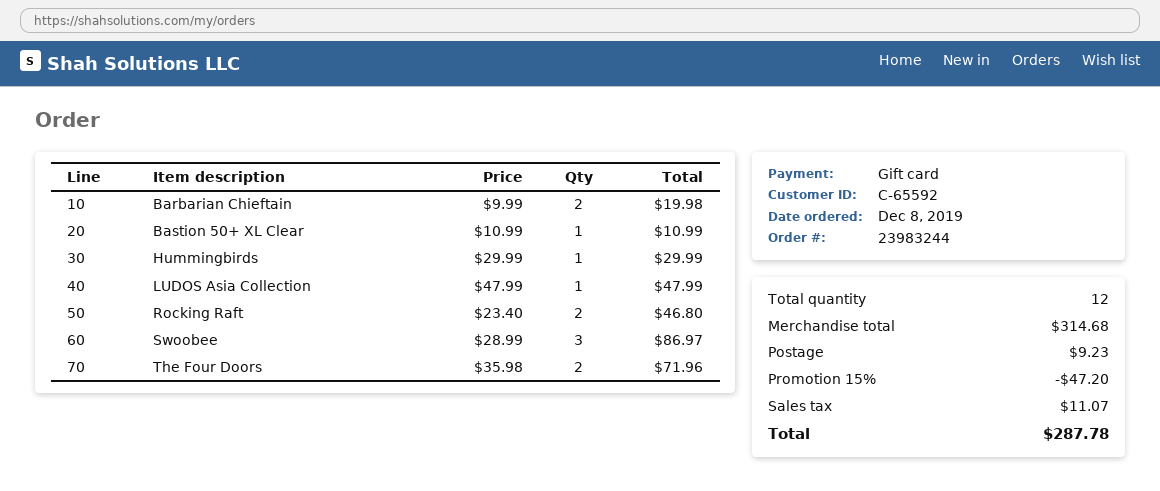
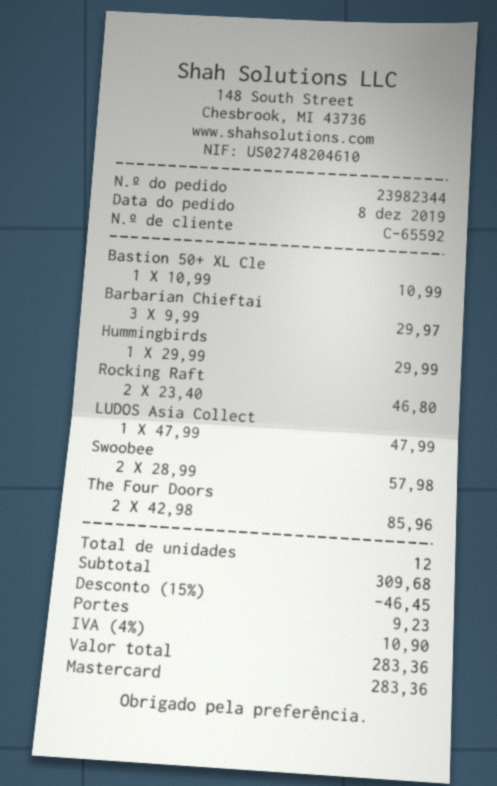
order number: 23983244 -> 23982344
payment method: gift card -> Mastercard
Barbarian Chieftain: 2 x 9.99 = 19.98 -> 3 x 9.99 = 29.97
Swoobee: 3 x 28.99 = 86.97 -> 2 x 28.99 = 57.98
The Four Doors: 2 x 35.98 = 71.96 -> 2 x 42.98 = 85.96
subtotal: 314.68 -> 309.68
discount: 15% = 47.20 -> 15% = 46.45
tax: 11.07 -> 10.90
total: 287.78 -> 283.36

